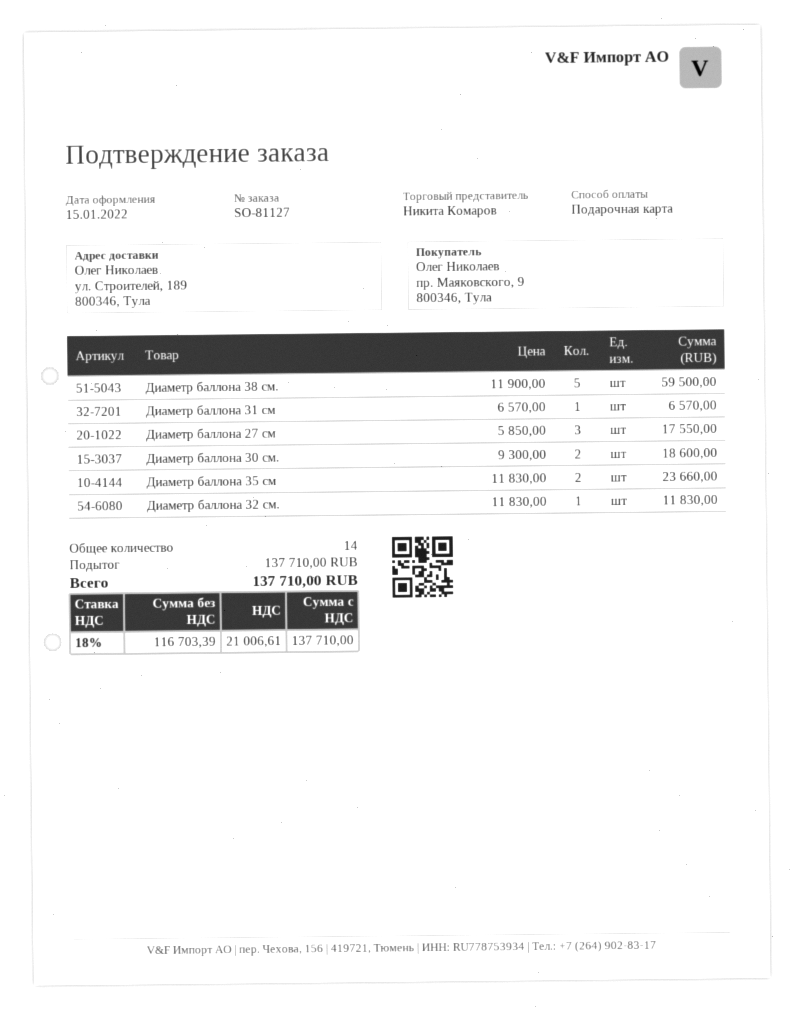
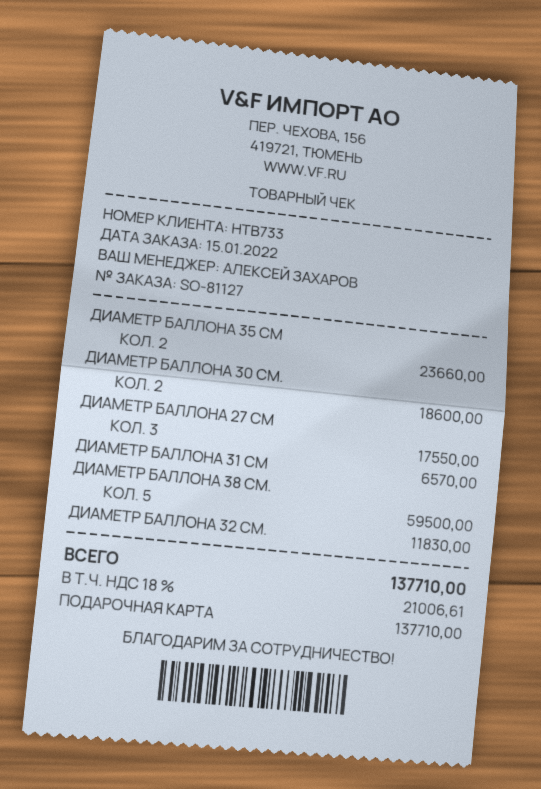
sales rep: Никита Комаров -> АЛЕКСЕЙ ЗАХАРОВ

